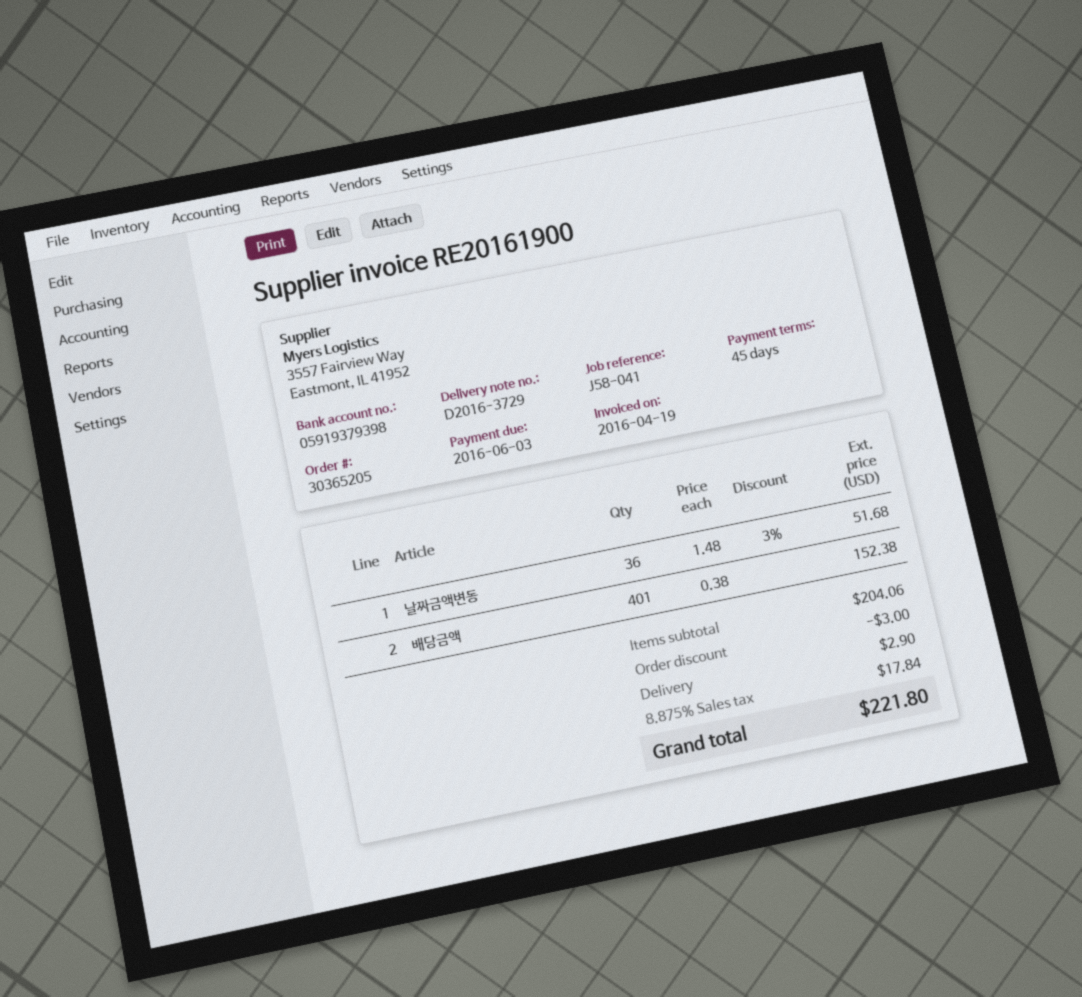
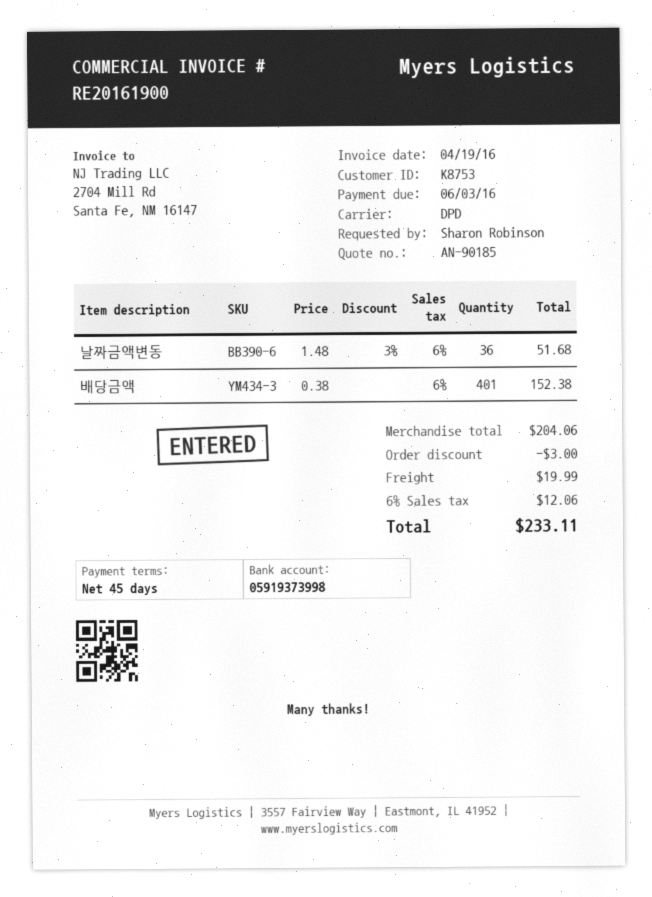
bank account: 05919379398 -> 05919373998
shipping: 2.90 -> 19.99
tax: 8.875% = 17.84 -> 6% = 12.06
total: 221.80 -> 233.11

